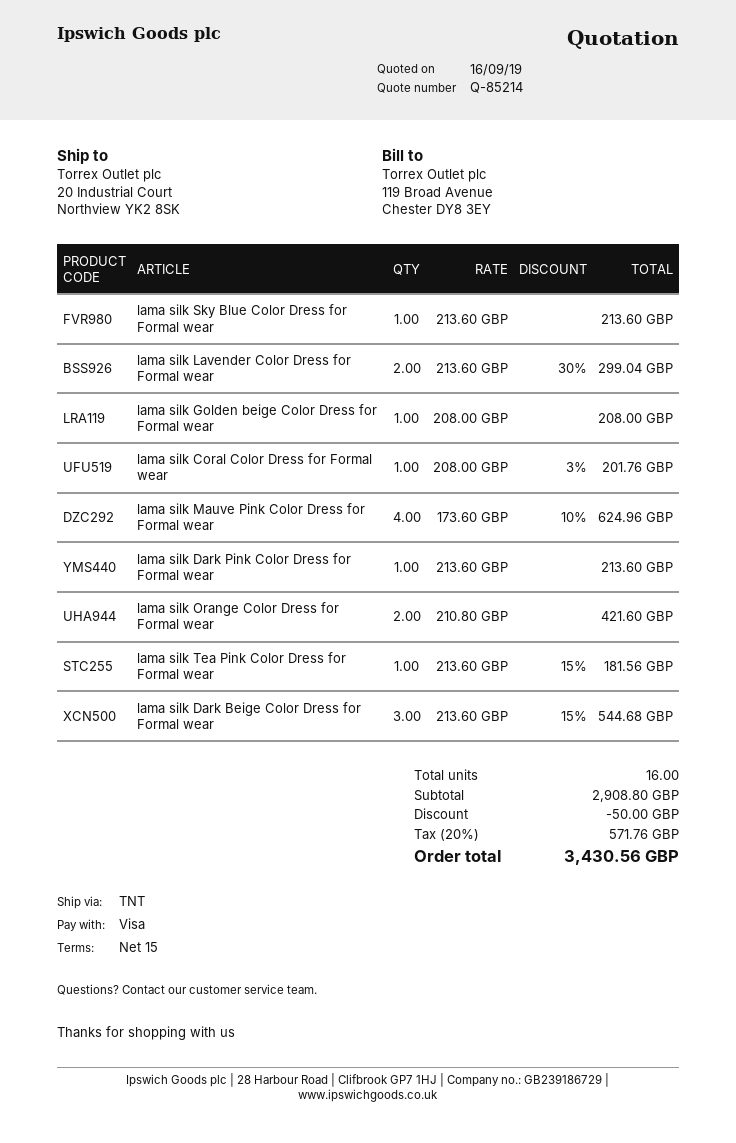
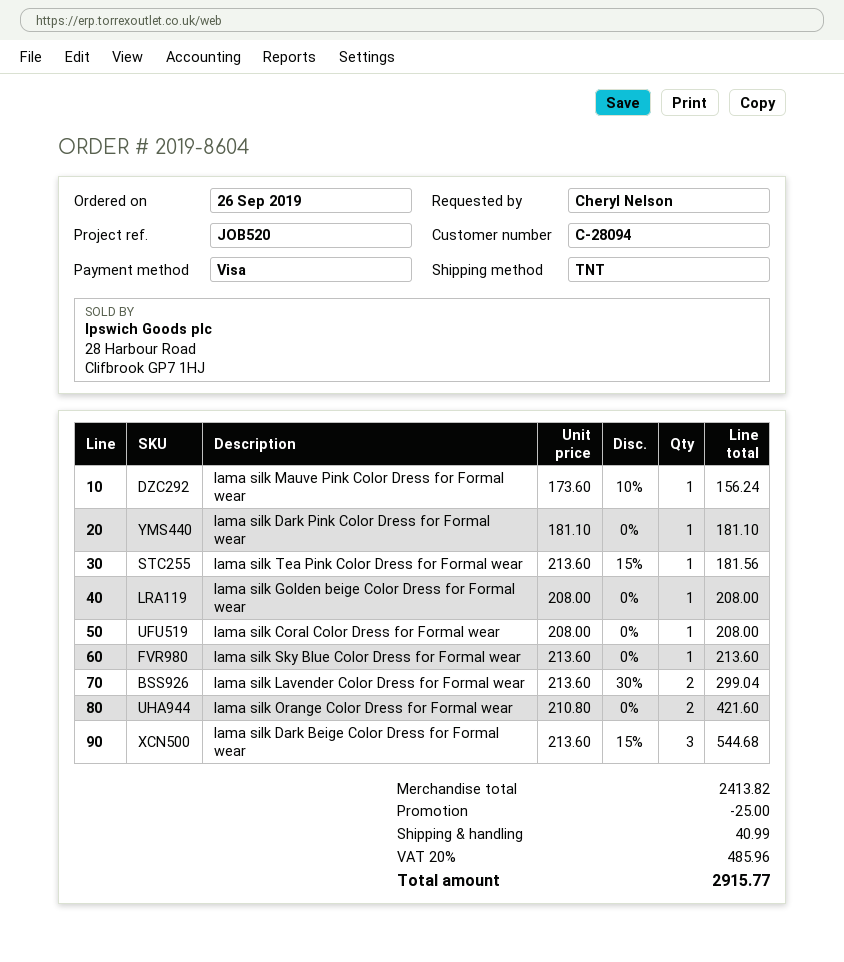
lama silk Coral Color Dress for Formal wear: 1 x 208.00 - 3% = 201.76 -> 1 x 208.00 = 208.00
lama silk Mauve Pink Color Dress for Formal wear: 4 x 173.60 - 10% = 624.96 -> 1 x 173.60 - 10% = 156.24
lama silk Dark Pink Color Dress for Formal wear: 1 x 213.60 = 213.60 -> 1 x 181.10 = 181.10
subtotal: 2908.80 -> 2413.82
discount: 50.00 -> 25.00
shipping: none -> 40.99
tax: 20% = 571.76 -> 20% = 485.96
total: 3430.56 -> 2915.77

